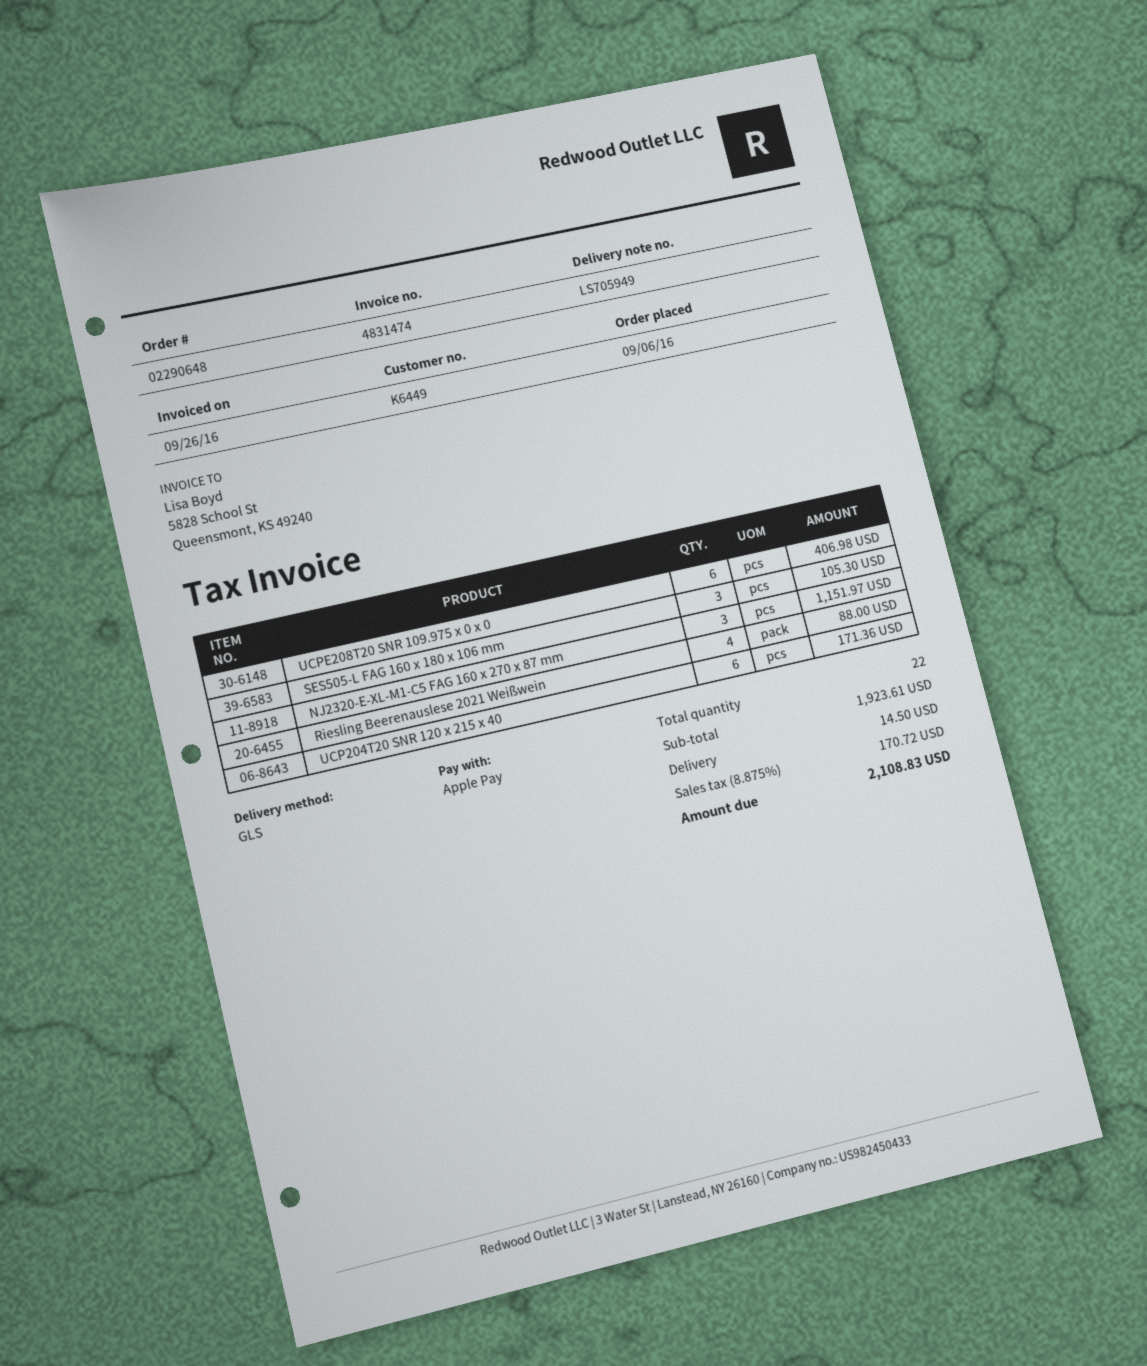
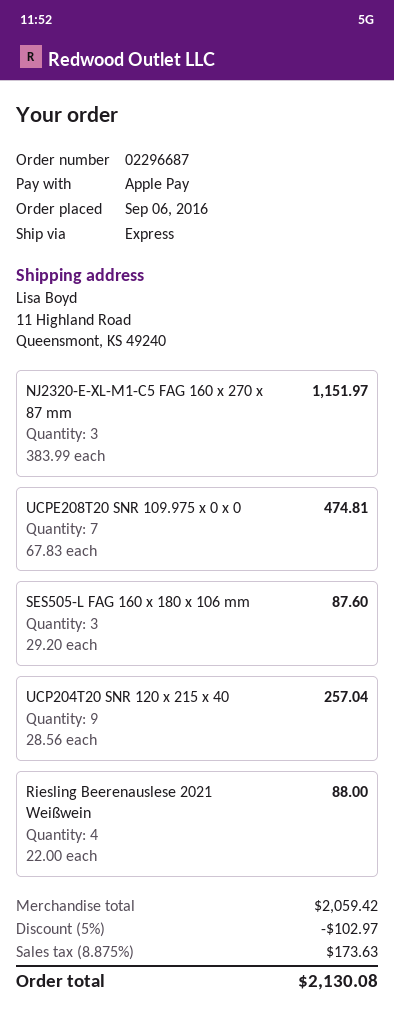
order number: 02290648 -> 02296687
shipping method: GLS -> express
UCPE208T20 SNR 109.975 x 0 x 0: 6 for 406.98 -> 7 for 474.81
SES505-L FAG 160 x 180 x 106 mm: 3 for 105.30 -> 3 for 87.60
UCP204T20 SNR 120 x 215 x 40: 6 for 171.36 -> 9 for 257.04
subtotal: 1923.61 -> 2059.42
discount: none -> 5% = 102.97
shipping: 14.50 -> none
tax: 8.875% = 170.72 -> 8.875% = 173.63
total: 2108.83 -> 2130.08

